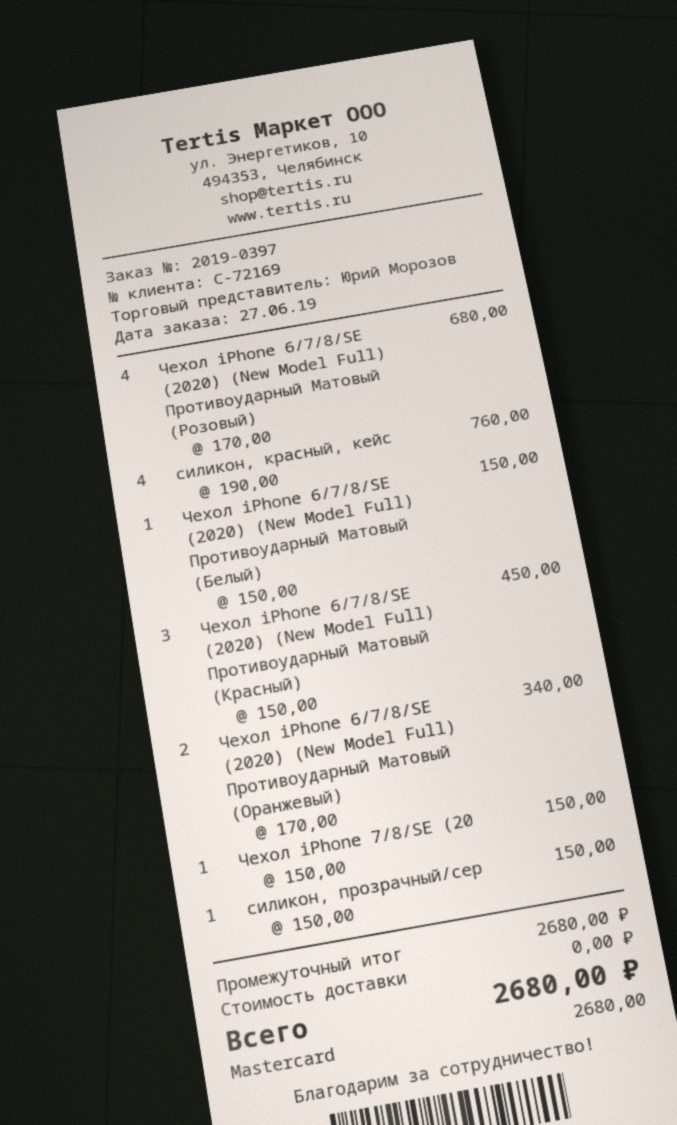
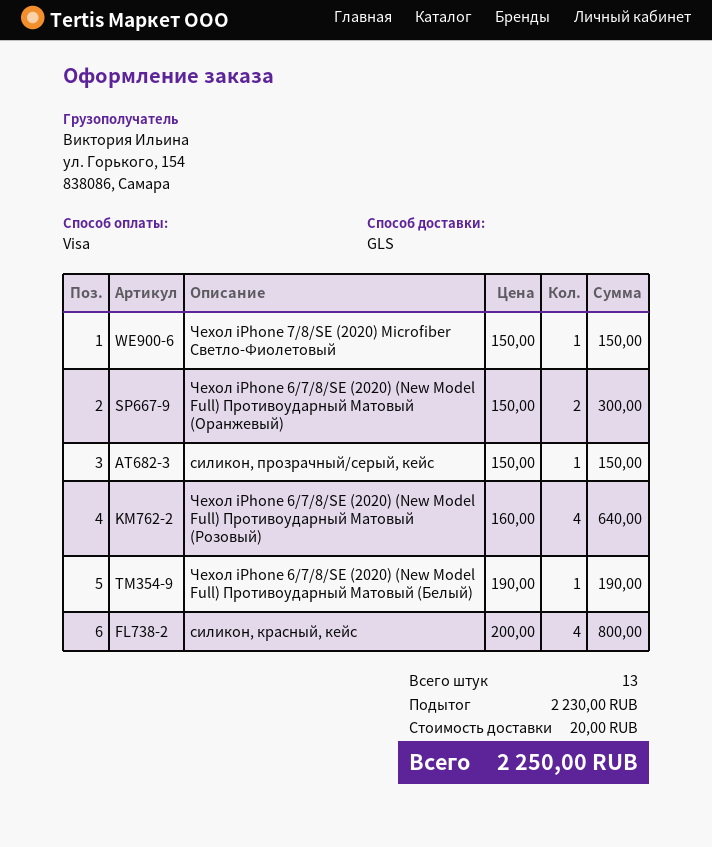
payment method: Mastercard -> Visa
Чехол iPhone 6/7/8/SE (2020) (New Model Full) Противоударный Матовый (Розовый): 4 x 170.00 = 680.00 -> 4 x 160.00 = 640.00
силикон, красный, кейс: 4 x 190.00 = 760.00 -> 4 x 200.00 = 800.00
Чехол iPhone 6/7/8/SE (2020) (New Model Full) Противоударный Матовый (Белый): 1 x 150.00 = 150.00 -> 1 x 190.00 = 190.00
Чехол iPhone 6/7/8/SE (2020) (New Model Full) Противоударный Матовый (Красный): 3 x 150.00 = 450.00 -> none
Чехол iPhone 6/7/8/SE (2020) (New Model Full) Противоударный Матовый (Оранжевый): 2 x 170.00 = 340.00 -> 2 x 150.00 = 300.00
subtotal: 2680.00 -> 2230.00
shipping: 0.00 -> 20.00
total: 2680.00 -> 2250.00

